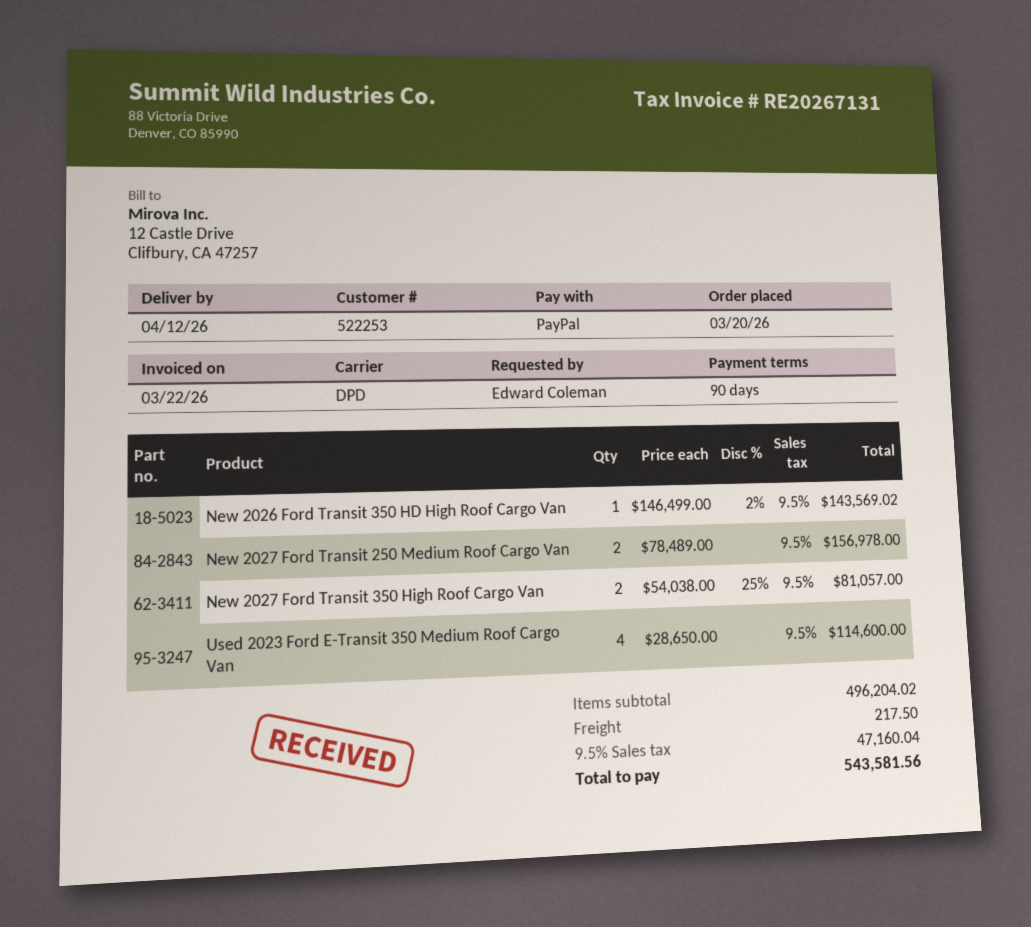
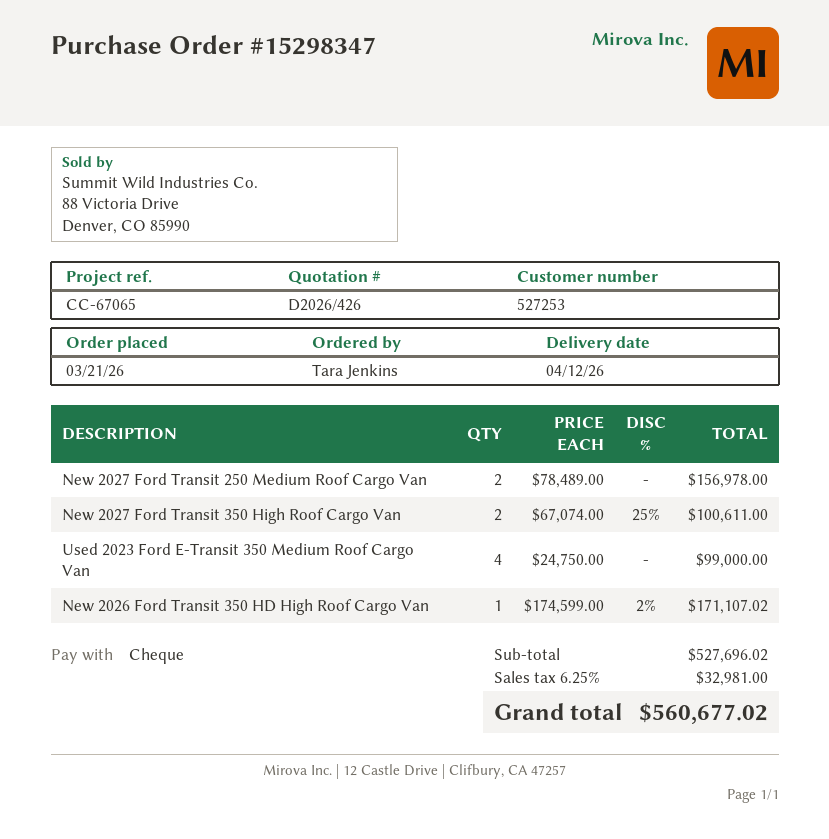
order date: 2026-03-20 -> 2026-03-21
customer number: 522253 -> 527253
ordered by: Edward Coleman -> Tara Jenkins
payment method: PayPal -> cheque
New 2026 Ford Transit 350 HD High Roof Cargo Van: 1 x 146499.00 - 2% = 143569.02 -> 1 x 174599.00 - 2% = 171107.02
New 2027 Ford Transit 350 High Roof Cargo Van: 2 x 54038.00 - 25% = 81057.00 -> 2 x 67074.00 - 25% = 100611.00
Used 2023 Ford E-Transit 350 Medium Roof Cargo Van: 4 x 28650.00 = 114600.00 -> 4 x 24750.00 = 99000.00
subtotal: 496204.02 -> 527696.02
shipping: 217.50 -> none
tax: 9.5% = 47160.04 -> 6.25% = 32981.00
total: 543581.56 -> 560677.02

